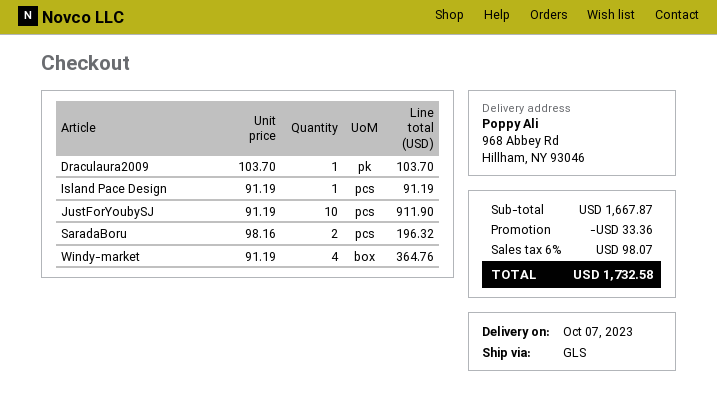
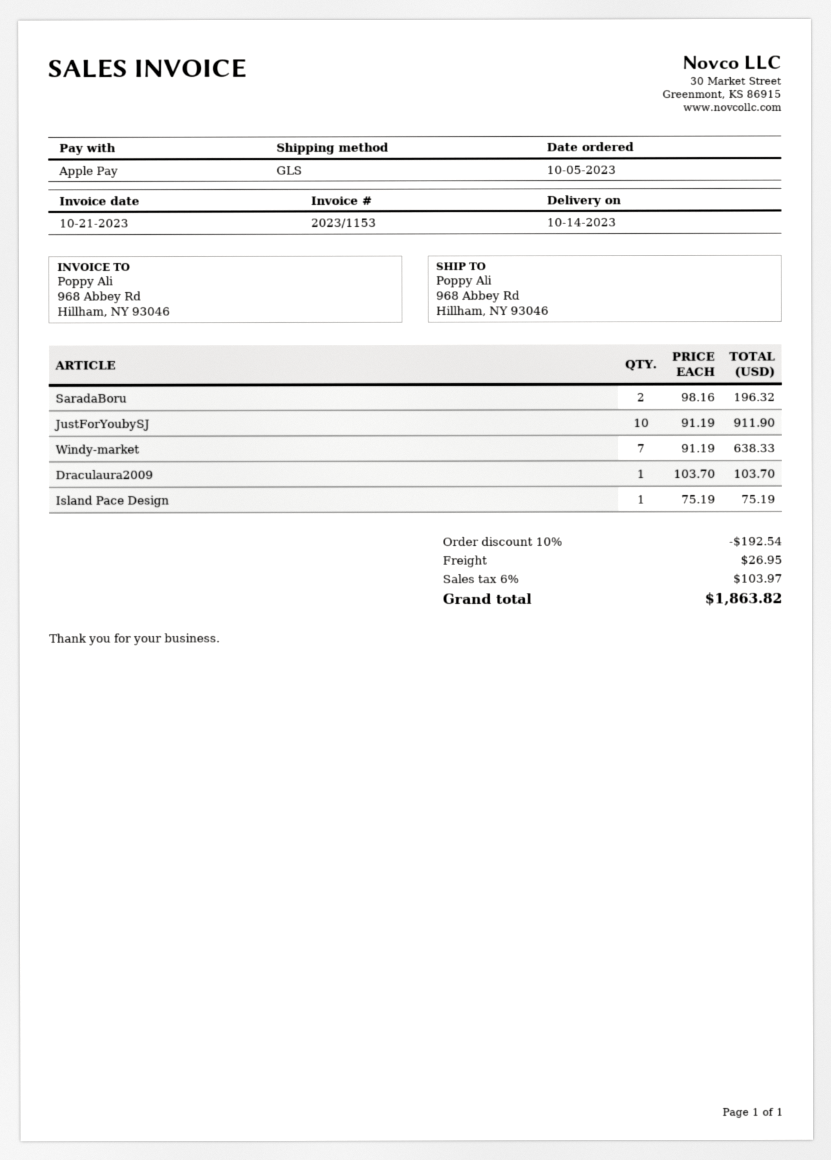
delivery date: 2023-10-07 -> 2023-10-14
Island Pace Design: 1 x 91.19 = 91.19 -> 1 x 75.19 = 75.19
Windy-market: 4 x 91.19 = 364.76 -> 7 x 91.19 = 638.33
discount: 33.36 -> 192.54
shipping: none -> 26.95
tax: 6% = 98.07 -> 6% = 103.97
total: 1732.58 -> 1863.82

